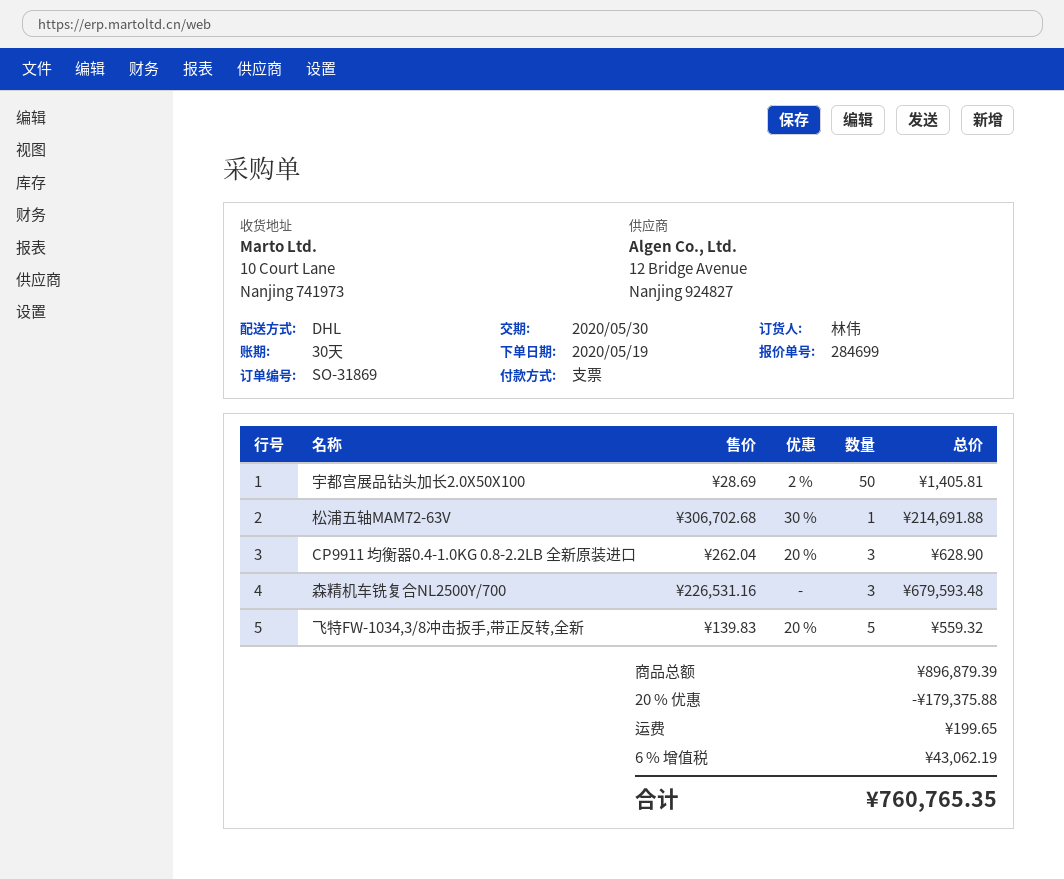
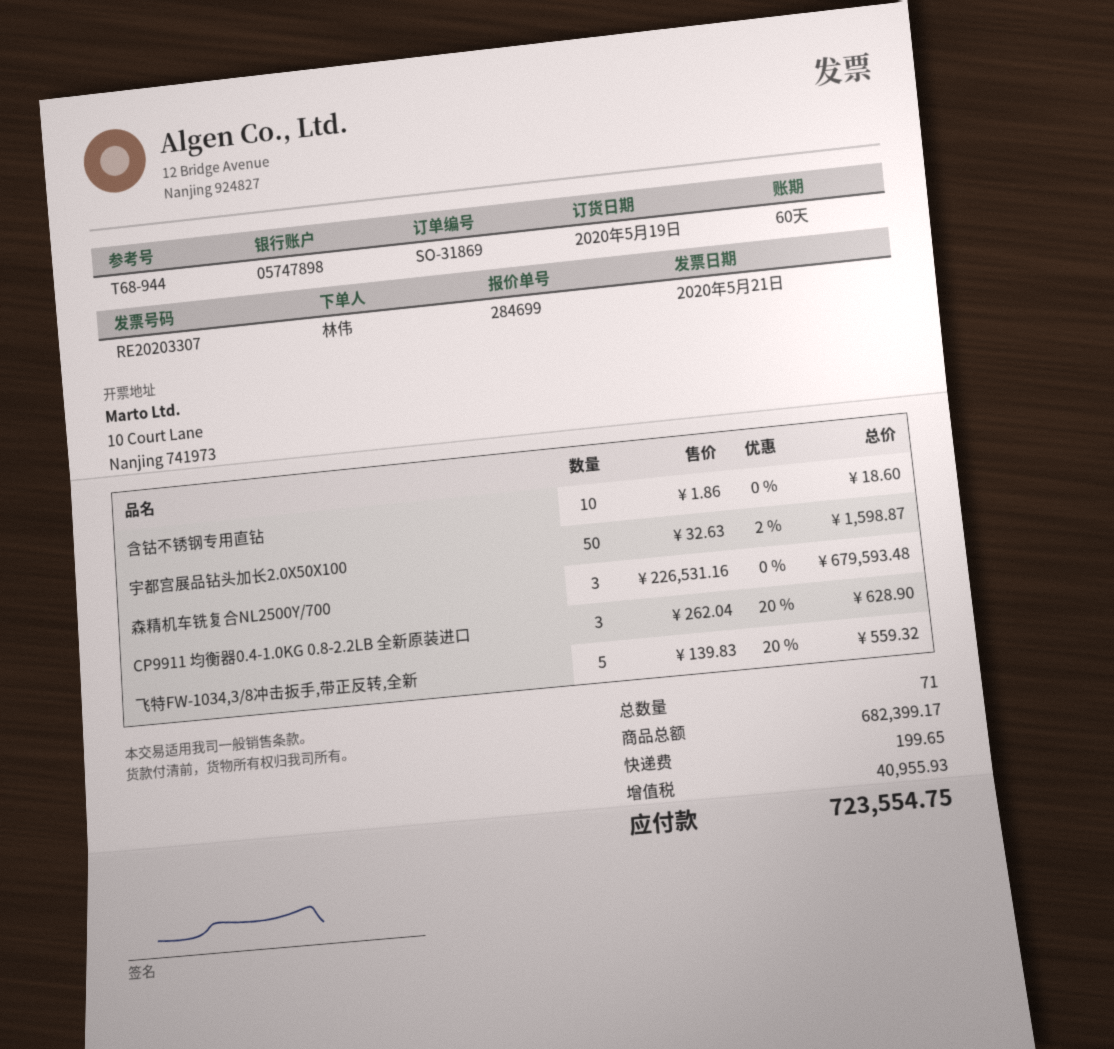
payment terms: 30 days -> 60 days
宇都宫展品钻头加长2.0X50X100: 50 x 28.69 - 2% = 1405.81 -> 50 x 32.63 - 2% = 1598.87
松浦五轴MAM72-63V: 1 x 306702.68 - 30% = 214691.88 -> none
含钴不锈钢专用直钻: none -> 10 x 1.86 = 18.60
subtotal: 896879.39 -> 682399.17
discount: 20% = 179375.88 -> none
tax: 43062.19 -> 40955.93
total: 760765.35 -> 723554.75

